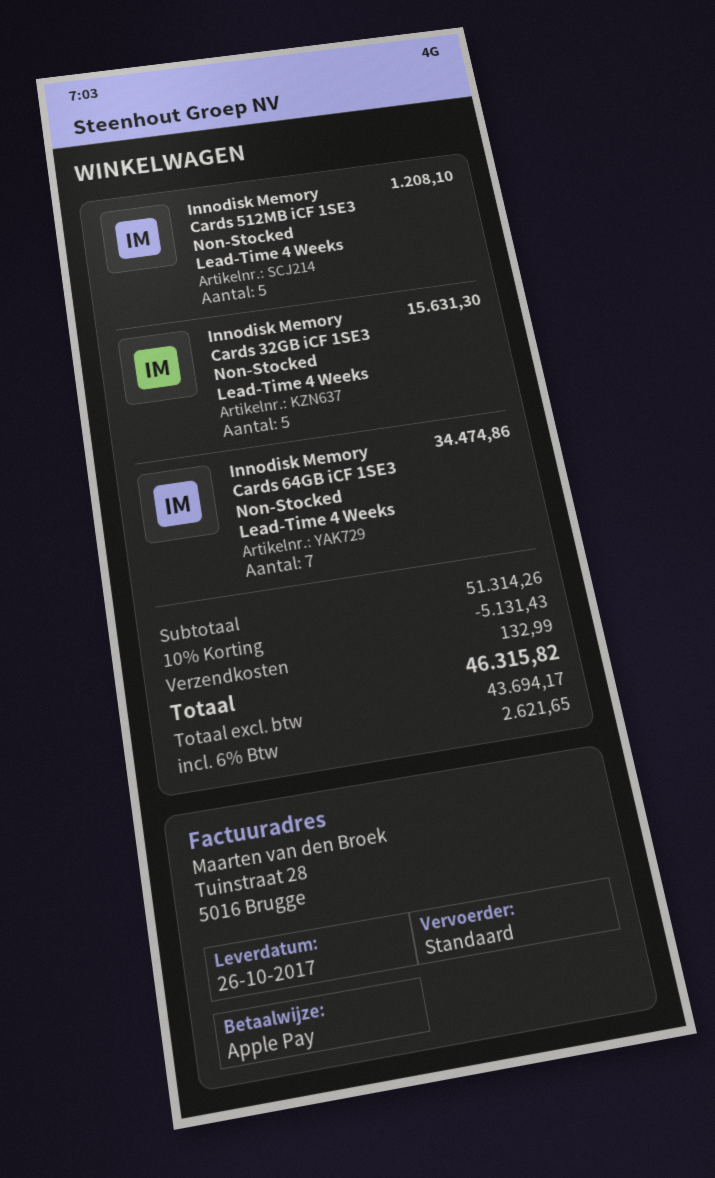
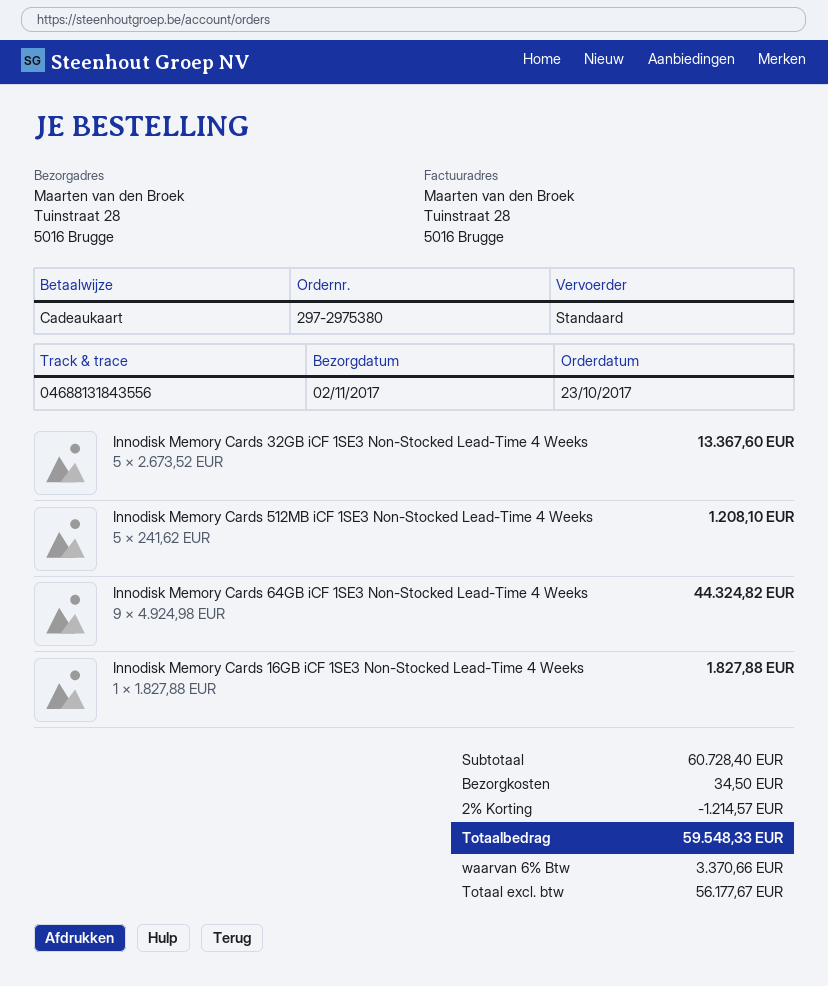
delivery date: 2017-10-26 -> 2017-11-02
payment method: Apple Pay -> gift card
Innodisk Memory Cards 32GB iCF 1SE3 Non-Stocked Lead-Time 4 Weeks: 5 for 15631.30 -> 5 for 13367.60
Innodisk Memory Cards 64GB iCF 1SE3 Non-Stocked Lead-Time 4 Weeks: 7 for 34474.86 -> 9 for 44324.82
Innodisk Memory Cards 16GB iCF 1SE3 Non-Stocked Lead-Time 4 Weeks: none -> 1 for 1827.88
subtotal: 51314.26 -> 60728.40
discount: 10% = 5131.43 -> 2% = 1214.57
shipping: 132.99 -> 34.50
net: 43694.17 -> 56177.67
tax: 6% = 2621.65 -> 6% = 3370.66
total: 46315.82 -> 59548.33

